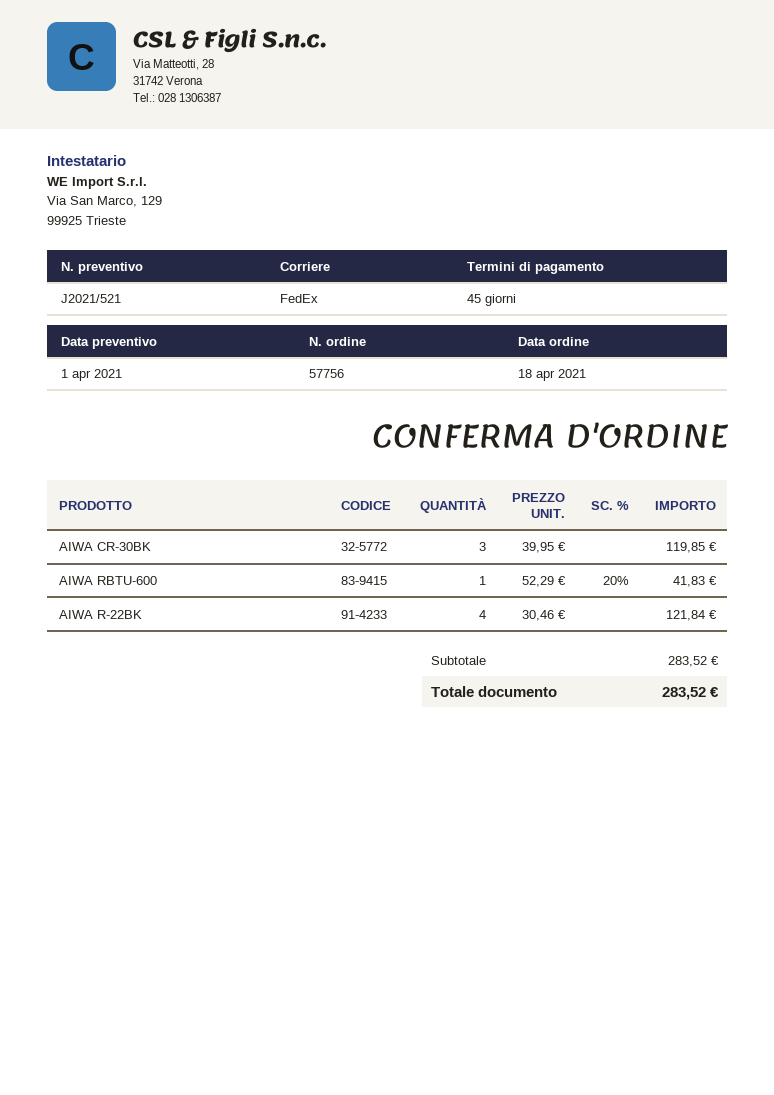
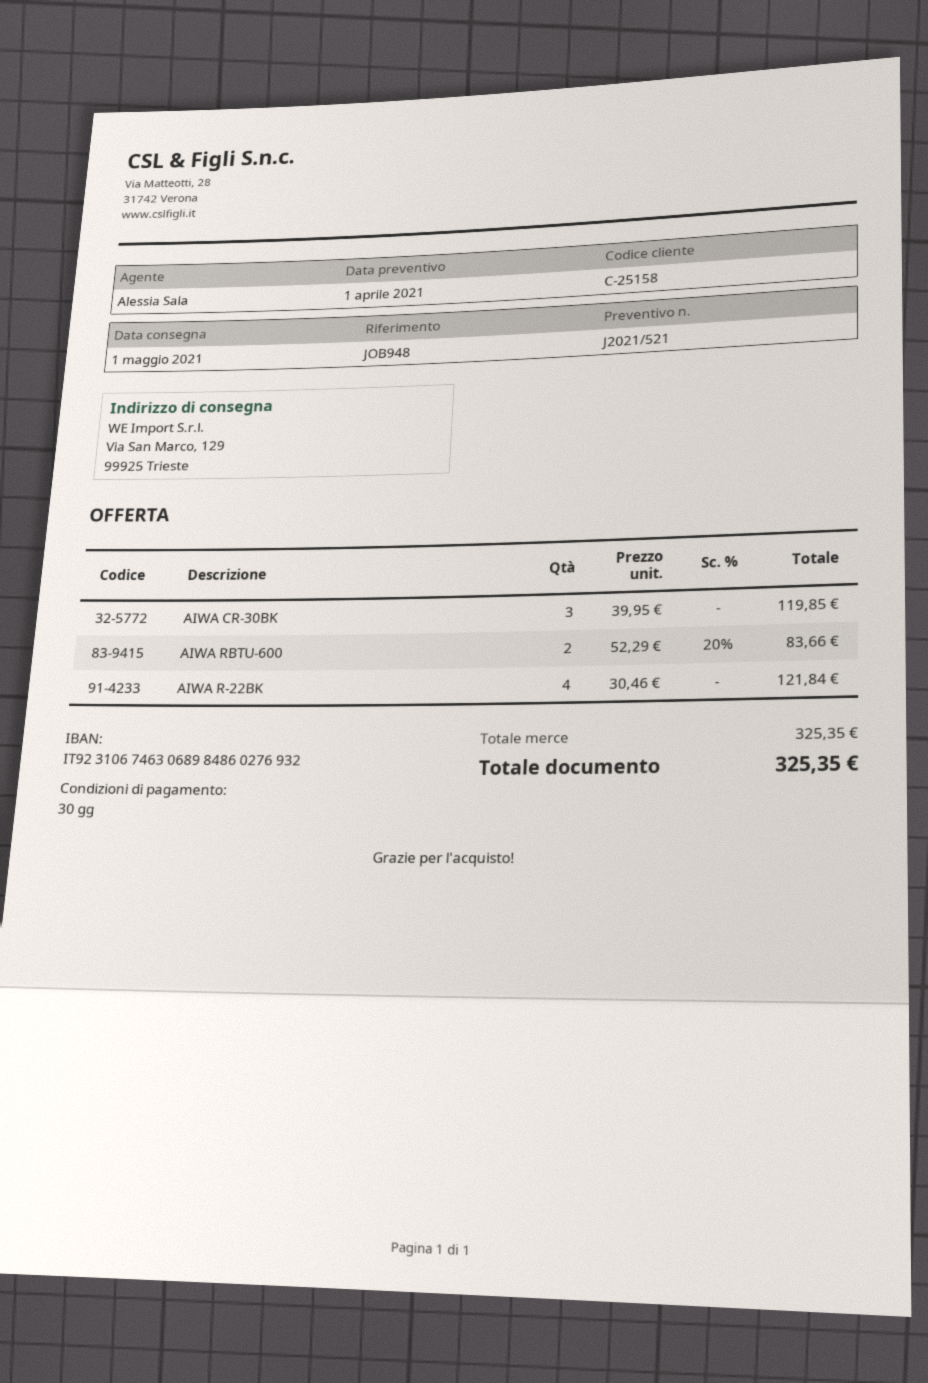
payment terms: 45 days -> 30 days
AIWA RBTU-600: 1 x 52.29 - 20% = 41.83 -> 2 x 52.29 - 20% = 83.66
subtotal: 283.52 -> 325.35
total: 283.52 -> 325.35

